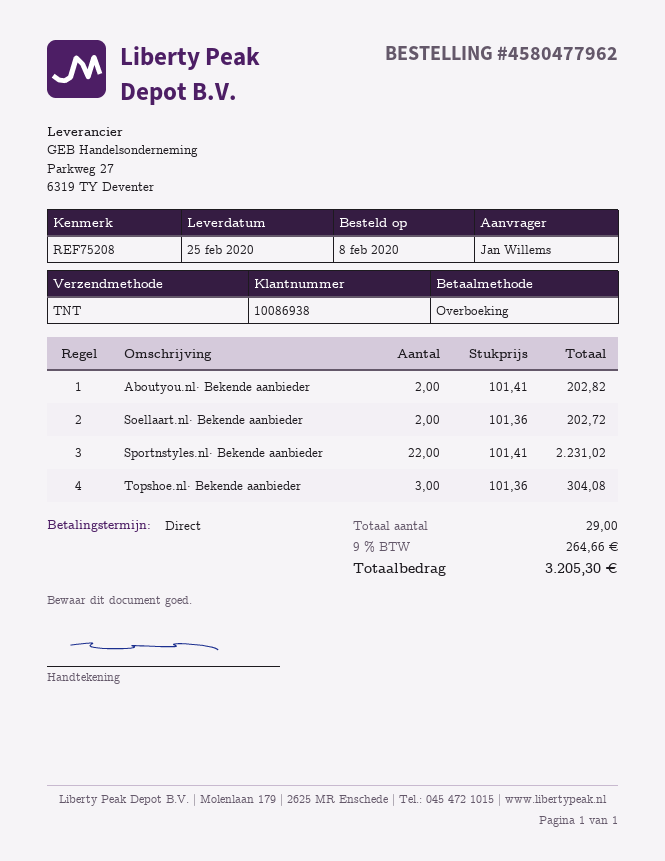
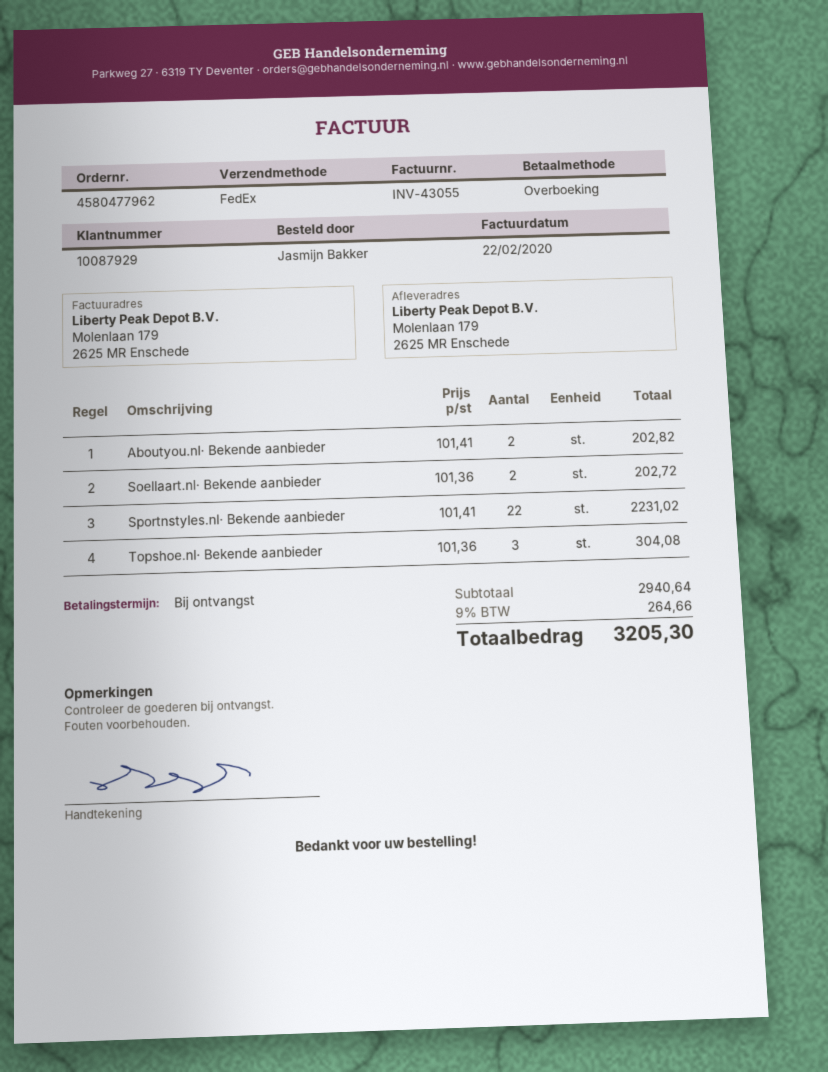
customer number: 10086938 -> 10087929
ordered by: Jan Willems -> Jasmijn Bakker
shipping method: TNT -> FedEx

